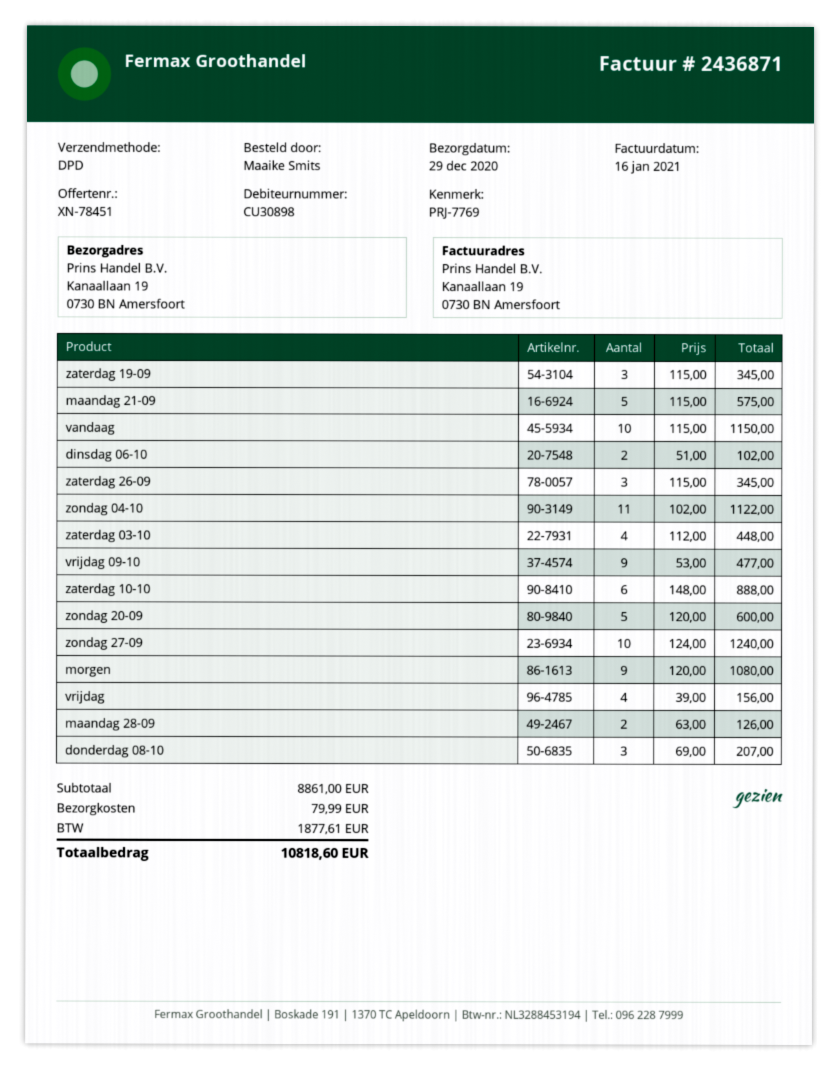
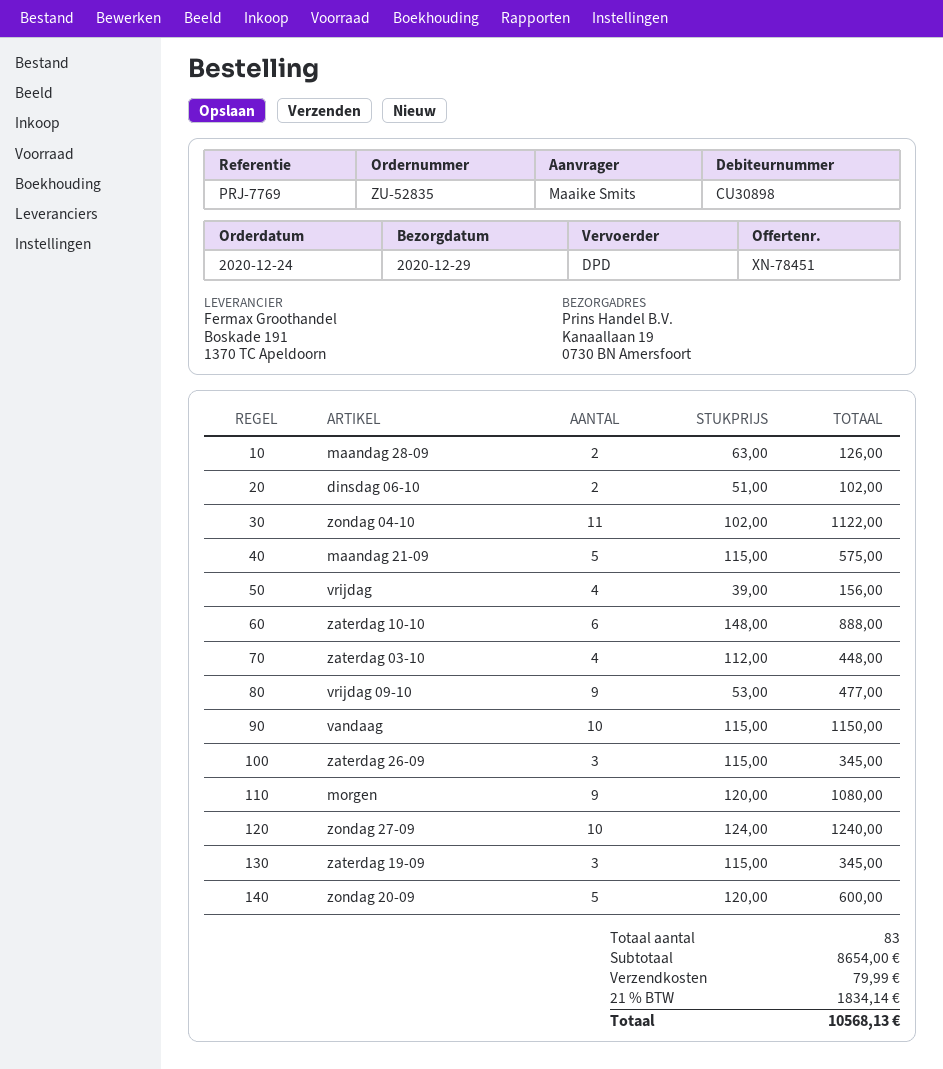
donderdag 08-10: 3 x 69.00 = 207.00 -> none
subtotal: 8861.00 -> 8654.00
tax: 1877.61 -> 1834.14
total: 10818.60 -> 10568.13

